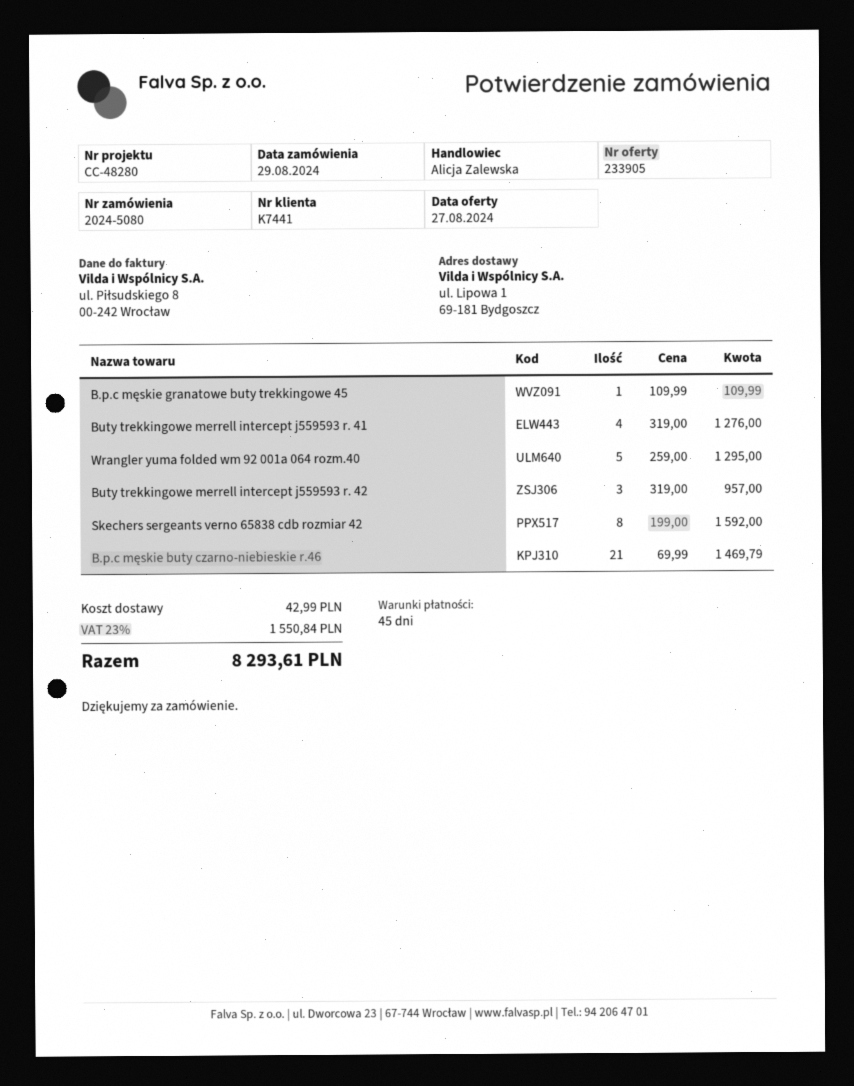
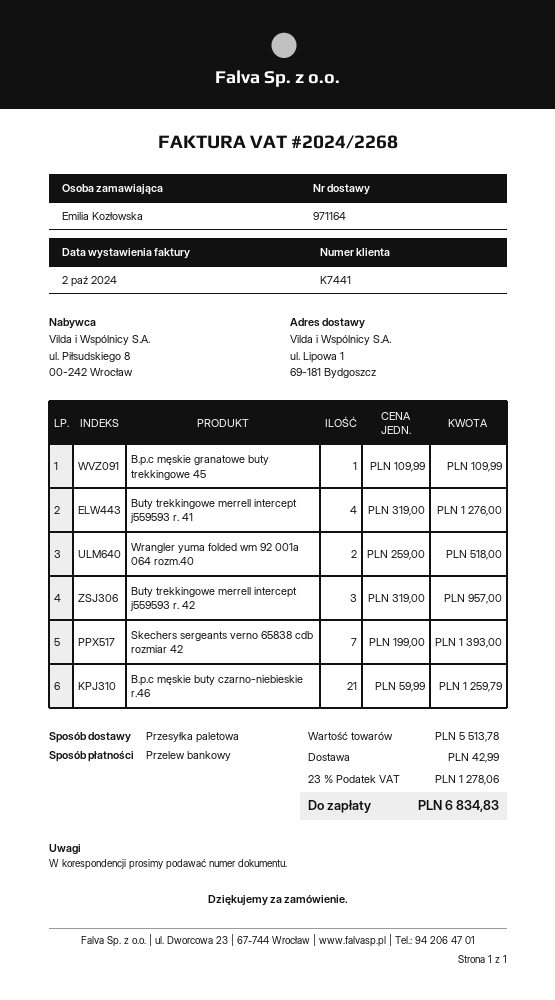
Wrangler yuma folded wm 92 001a 064 rozm.40: 5 x 259.00 = 1295.00 -> 2 x 259.00 = 518.00
Skechers sergeants verno 65838 cdb rozmiar 42: 8 x 199.00 = 1592.00 -> 7 x 199.00 = 1393.00
B.p.c męskie buty czarno-niebieskie r.46: 21 x 69.99 = 1469.79 -> 21 x 59.99 = 1259.79
tax: 23% = 1550.84 -> 23% = 1278.06
total: 8293.61 -> 6834.83

